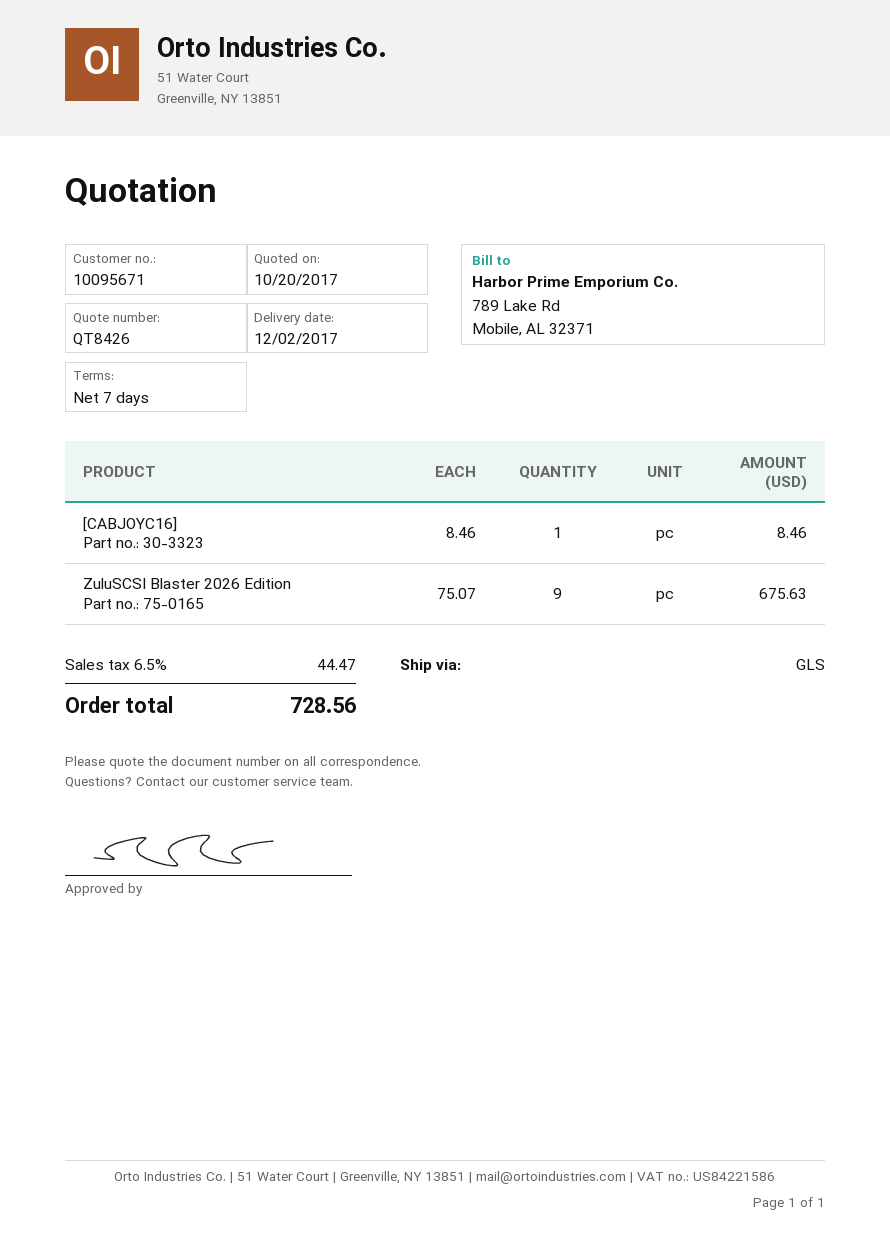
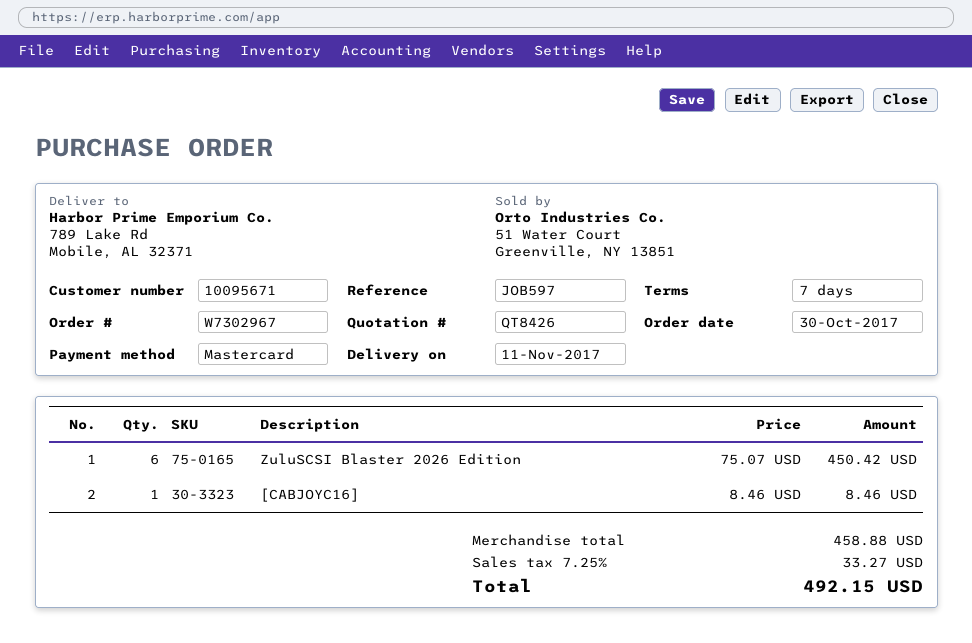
delivery date: 2017-12-02 -> 2017-11-11
ZuluSCSI Blaster 2026 Edition: 9 x 75.07 = 675.63 -> 6 x 75.07 = 450.42
tax: 6.5% = 44.47 -> 7.25% = 33.27
total: 728.56 -> 492.15

